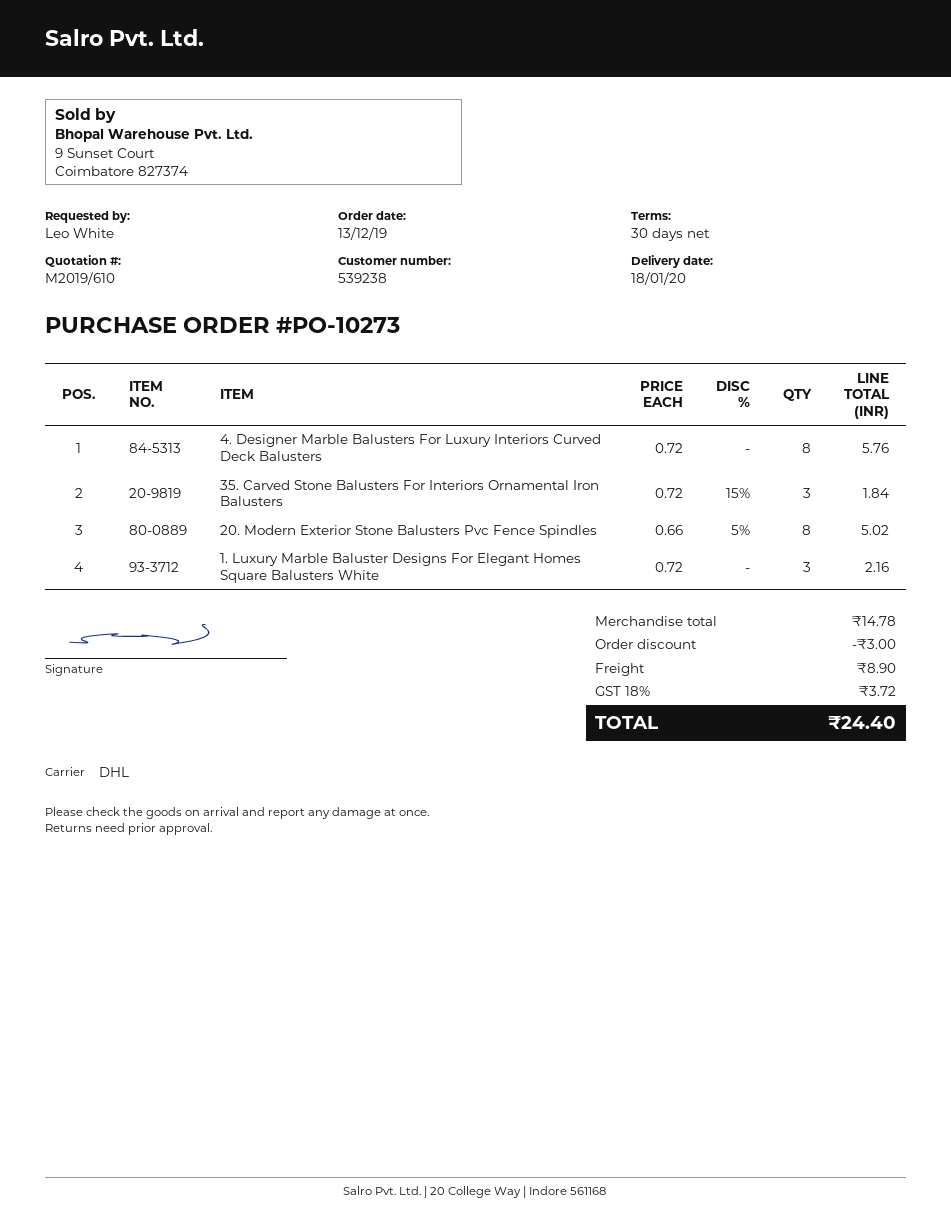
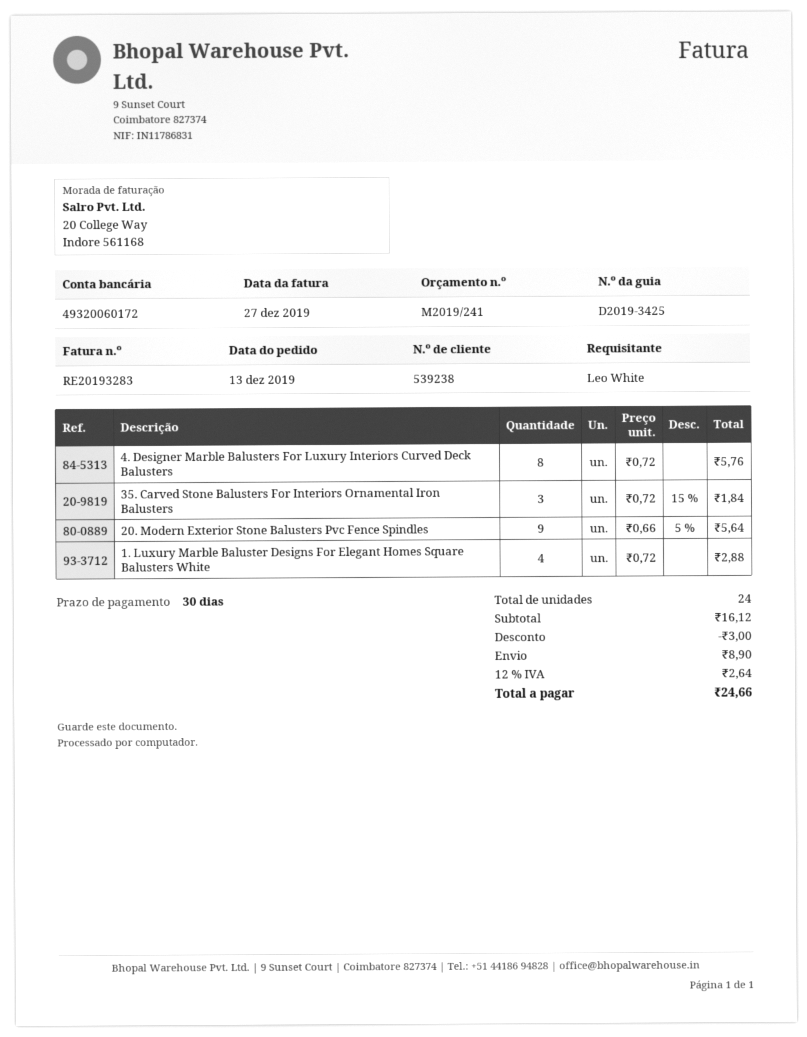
quote number: M2019/610 -> M2019/241
20. Modern Exterior Stone Balusters Pvc Fence Spindles: 8 x 0.66 - 5% = 5.02 -> 9 x 0.66 - 5% = 5.64
1. Luxury Marble Baluster Designs For Elegant Homes Square Balusters White: 3 x 0.72 = 2.16 -> 4 x 0.72 = 2.88
subtotal: 14.78 -> 16.12
tax: 18% = 3.72 -> 12% = 2.64
total: 24.40 -> 24.66

